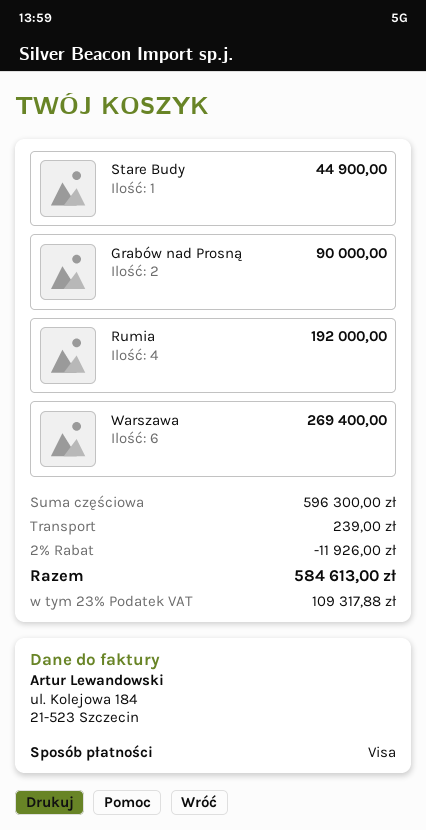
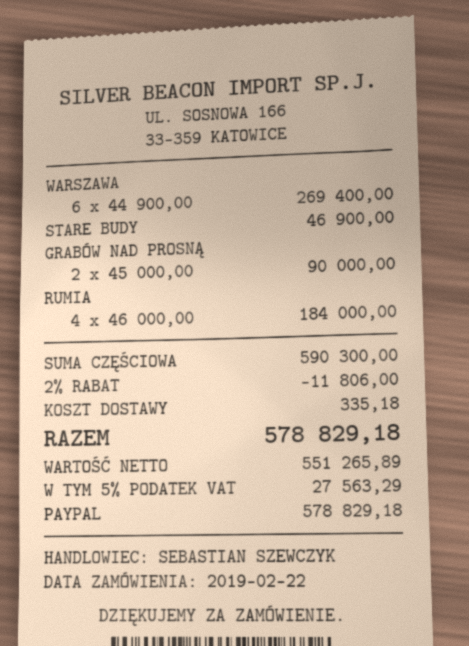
payment method: Visa -> PayPal
Stare Budy: 1 for 44900.00 -> 1 for 46900.00
Rumia: 4 for 192000.00 -> 4 for 184000.00
subtotal: 596300.00 -> 590300.00
discount: 2% = 11926.00 -> 2% = 11806.00
shipping: 239.00 -> 335.18
tax: 23% = 109317.88 -> 5% = 27563.29
total: 584613.00 -> 578829.18

